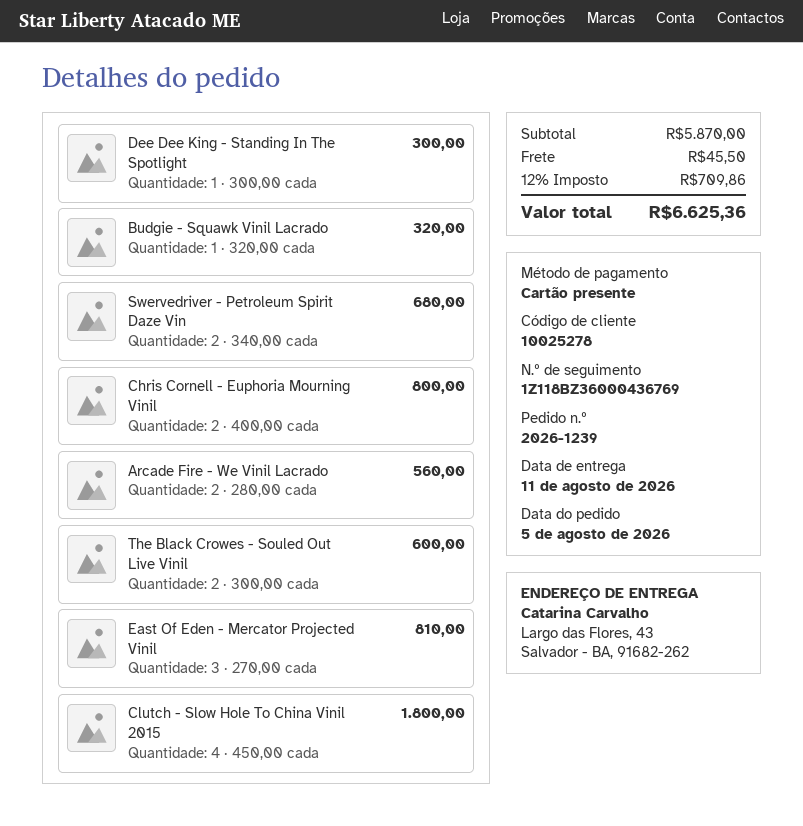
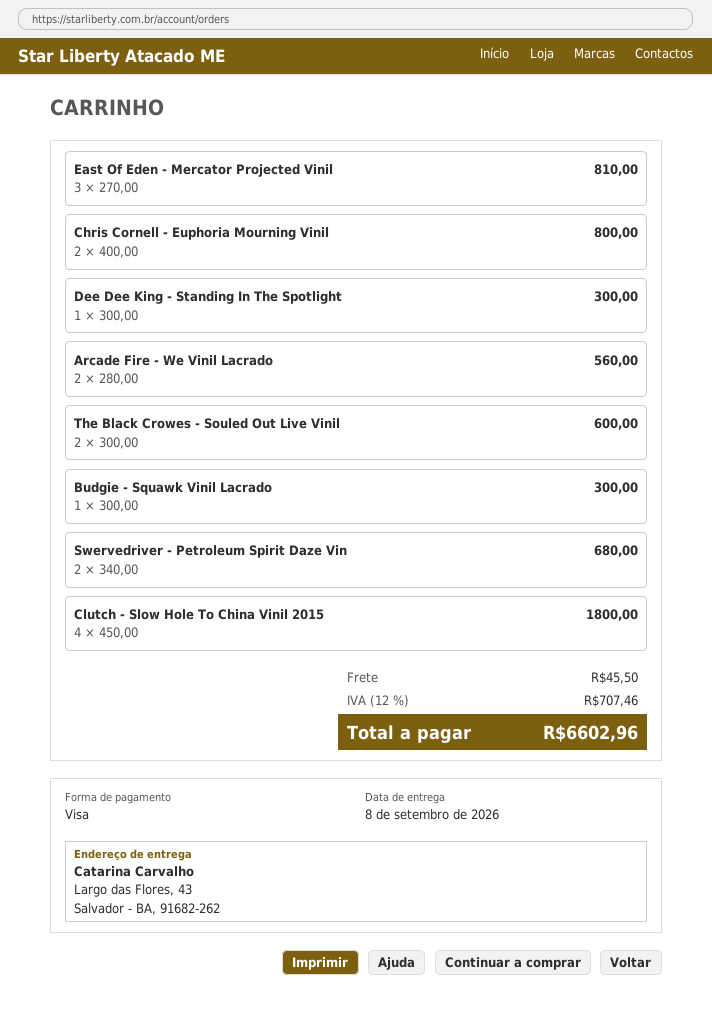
delivery date: 2026-08-11 -> 2026-09-08
payment method: gift card -> Visa
Budgie - Squawk Vinil Lacrado: 1 x 320.00 = 320.00 -> 1 x 300.00 = 300.00
tax: 12% = 709.86 -> 12% = 707.46
total: 6625.36 -> 6602.96

